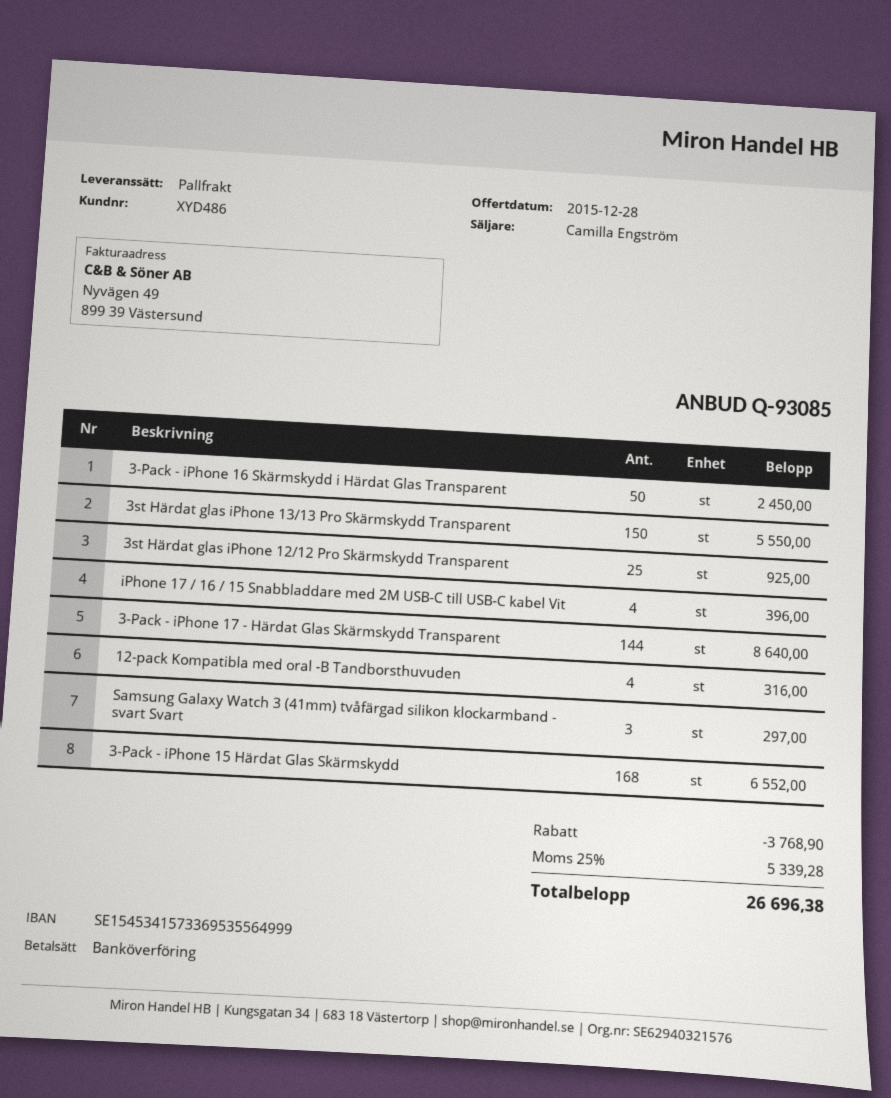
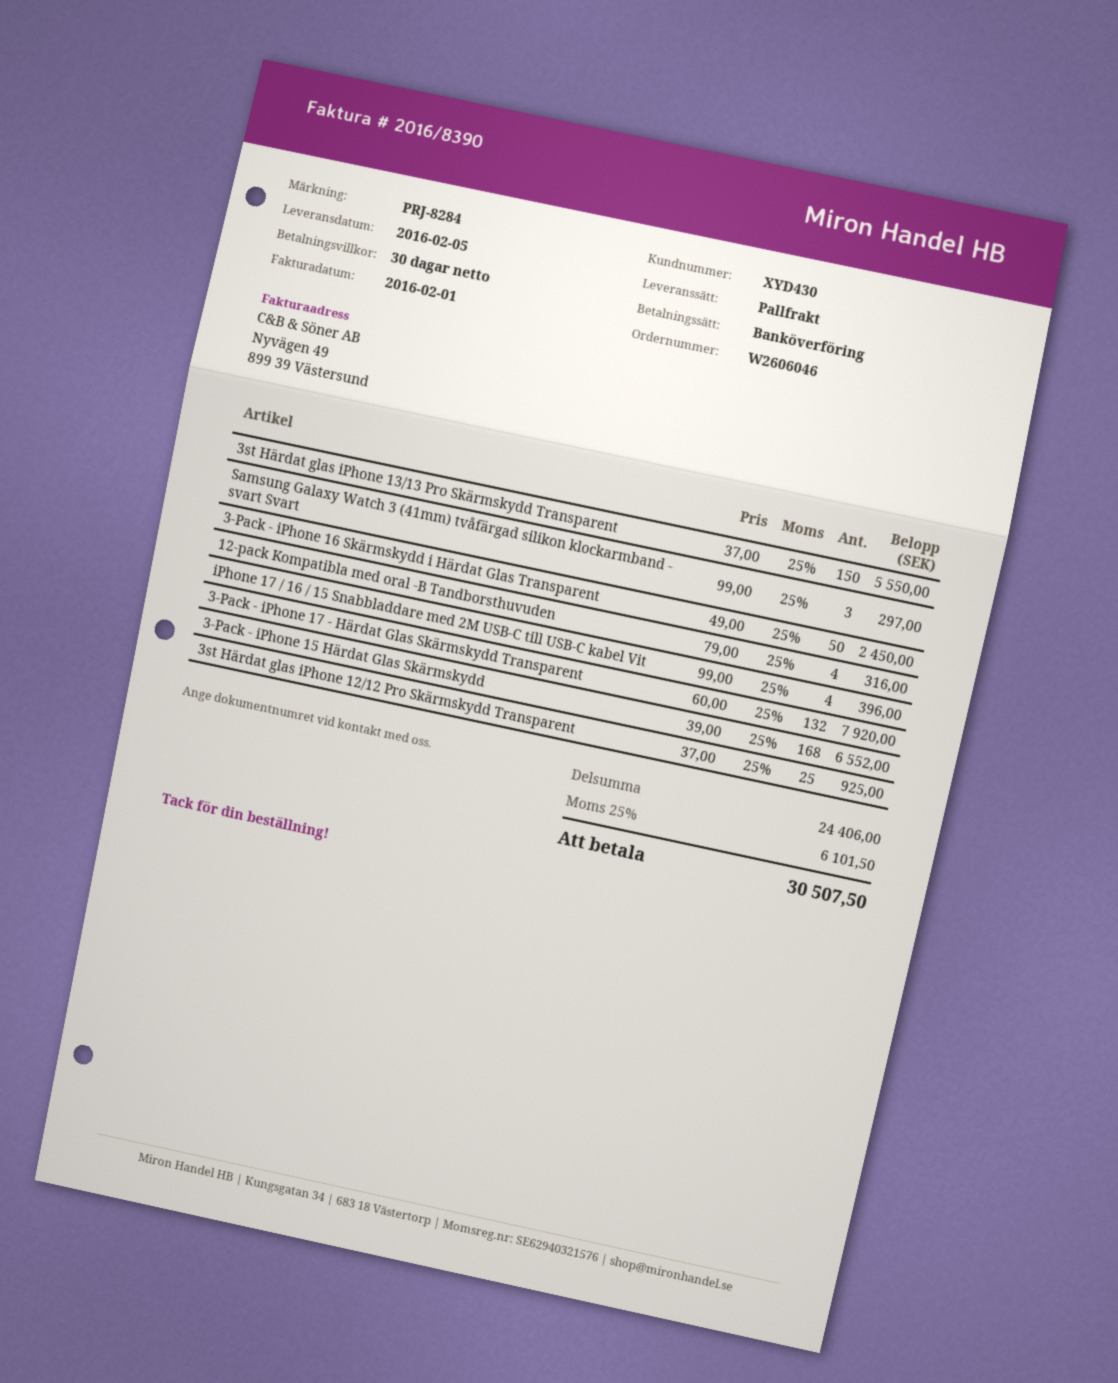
customer number: XYD486 -> XYD430
3-Pack - iPhone 17 - Härdat Glas Skärmskydd Transparent: 144 for 8640.00 -> 132 for 7920.00
discount: 3768.90 -> none
tax: 25% = 5339.28 -> 25% = 6101.50
total: 26696.38 -> 30507.50

